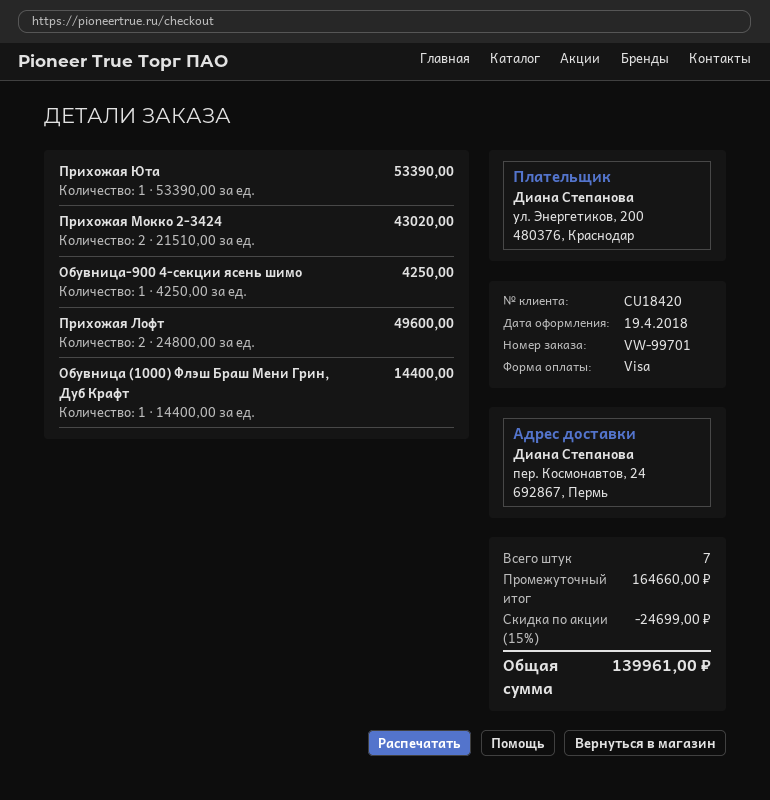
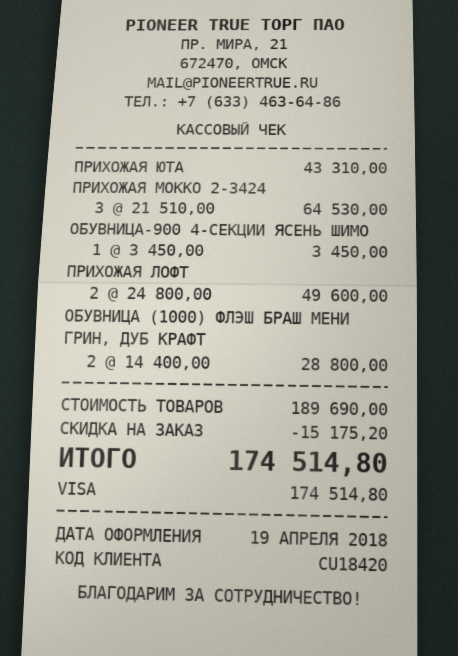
Прихожая Юта: 1 x 53390.00 = 53390.00 -> 1 x 43310.00 = 43310.00
Прихожая Мокко 2-3424: 2 x 21510.00 = 43020.00 -> 3 x 21510.00 = 64530.00
Обувница-900 4-секции ясень шимо: 1 x 4250.00 = 4250.00 -> 1 x 3450.00 = 3450.00
Обувница (1000) Флэш Браш Мени Грин, Дуб Крафт: 1 x 14400.00 = 14400.00 -> 2 x 14400.00 = 28800.00
subtotal: 164660.00 -> 189690.00
discount: 24699.00 -> 15175.20
total: 139961.00 -> 174514.80

